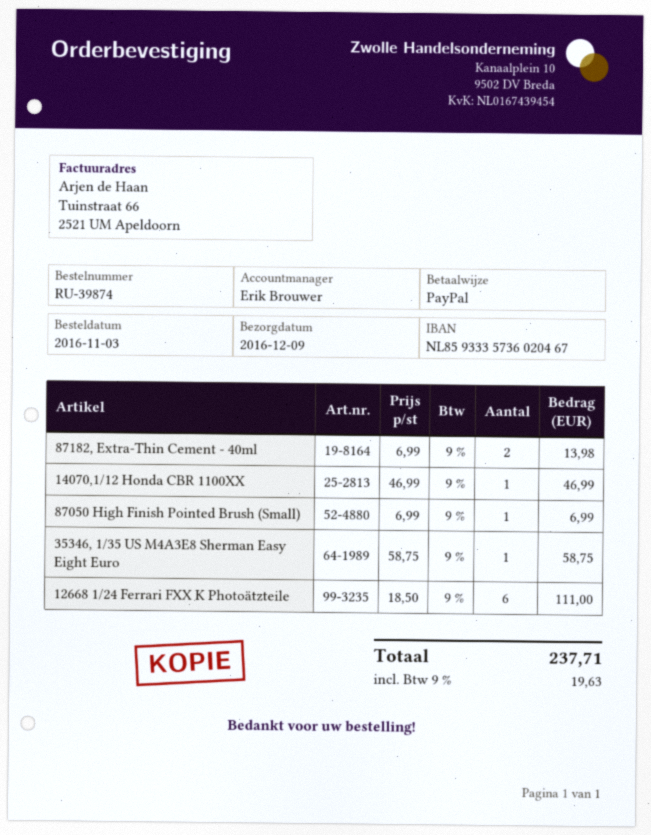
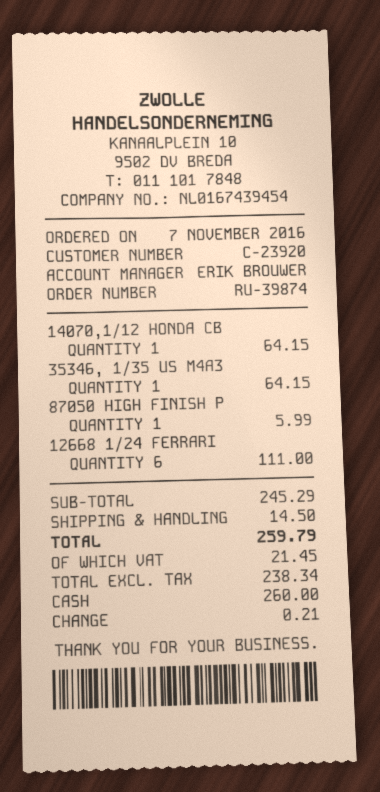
order date: 2016-11-03 -> 2016-11-07
payment method: PayPal -> cash
87182, Extra-Thin Cement - 40ml: 2 for 13.98 -> none
14070,1/12 Honda CBR 1100XX: 1 for 46.99 -> 1 for 64.15
87050 High Finish Pointed Brush (Small): 1 for 6.99 -> 1 for 5.99
35346, 1/35 US M4A3E8 Sherman Easy Eight Euro: 1 for 58.75 -> 1 for 64.15
shipping: none -> 14.50
tax: 19.63 -> 21.45
total: 237.71 -> 259.79

